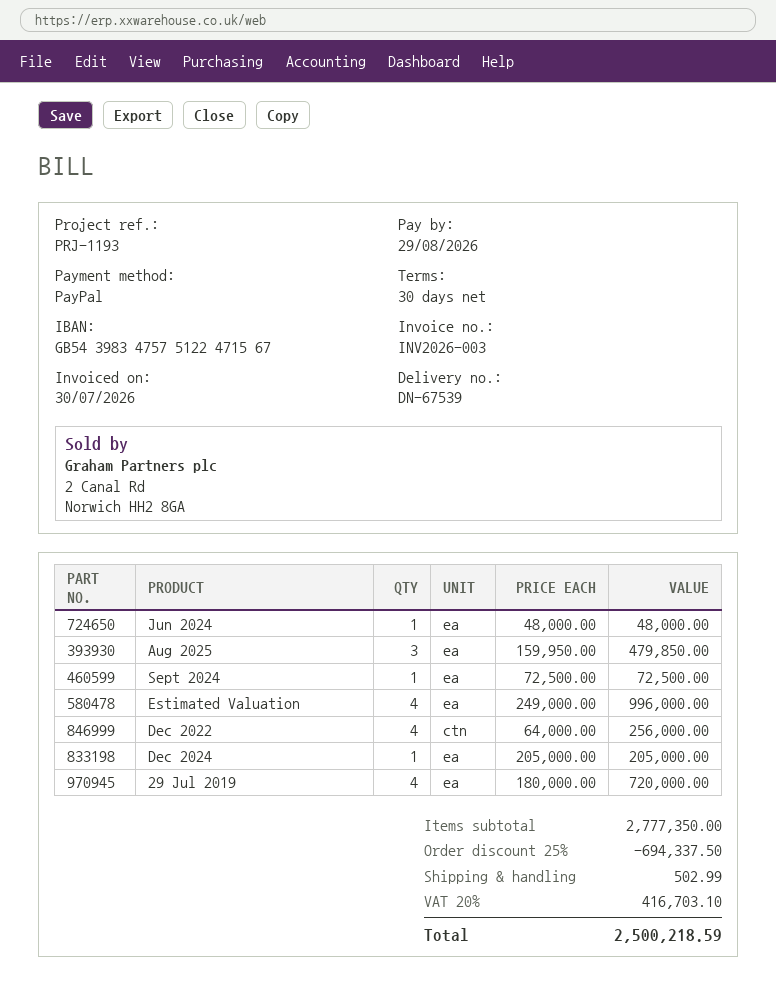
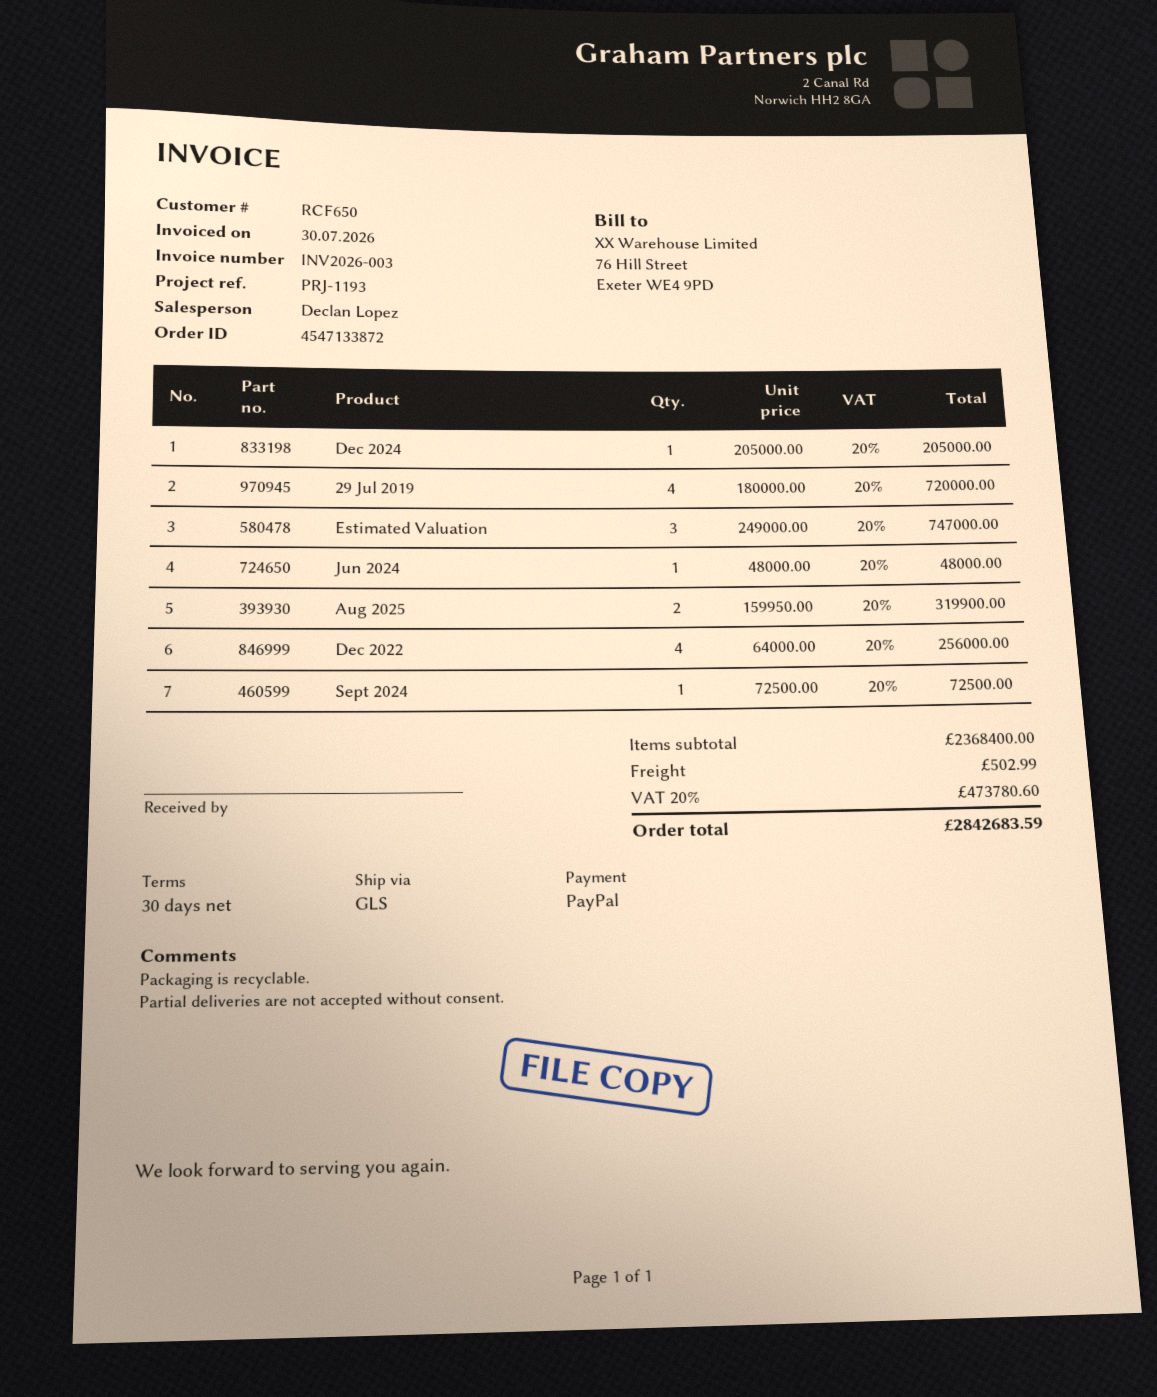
Aug 2025: 3 x 159950.00 = 479850.00 -> 2 x 159950.00 = 319900.00
Estimated Valuation: 4 x 249000.00 = 996000.00 -> 3 x 249000.00 = 747000.00
subtotal: 2777350.00 -> 2368400.00
discount: 25% = 694337.50 -> none
tax: 20% = 416703.10 -> 20% = 473780.60
total: 2500218.59 -> 2842683.59

